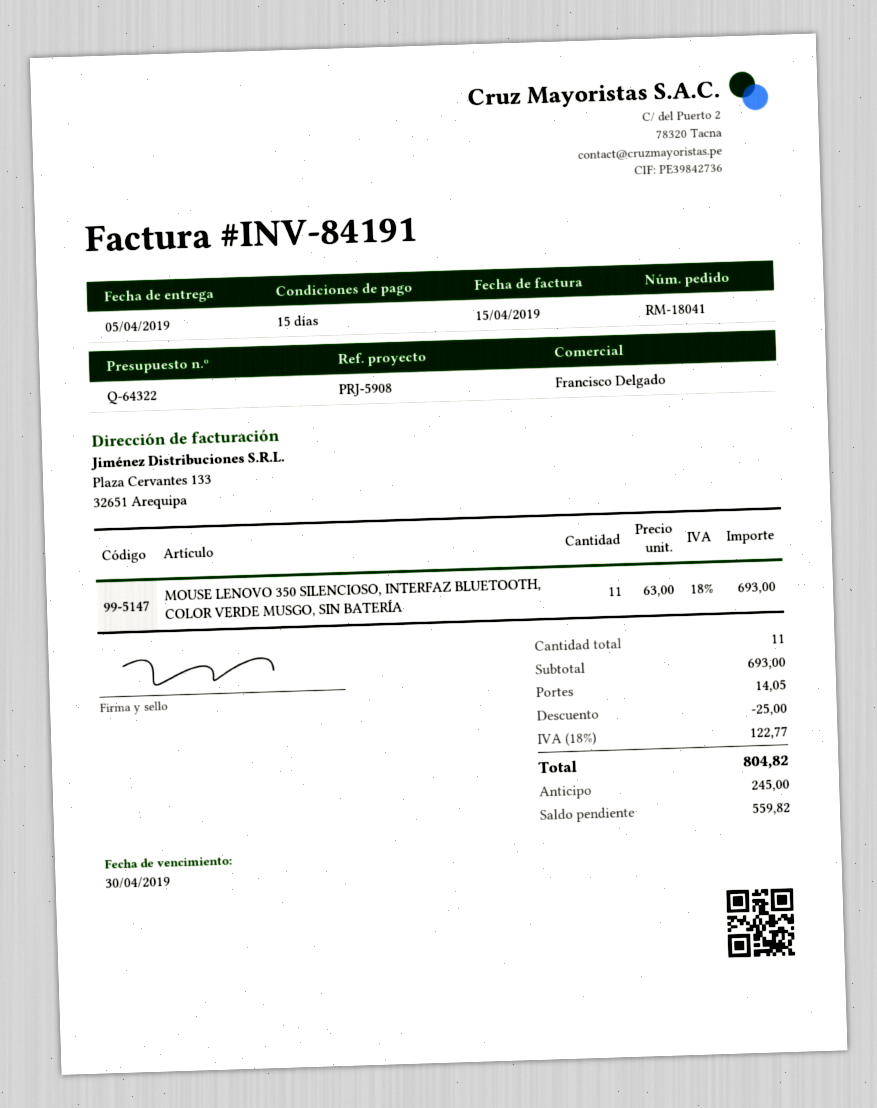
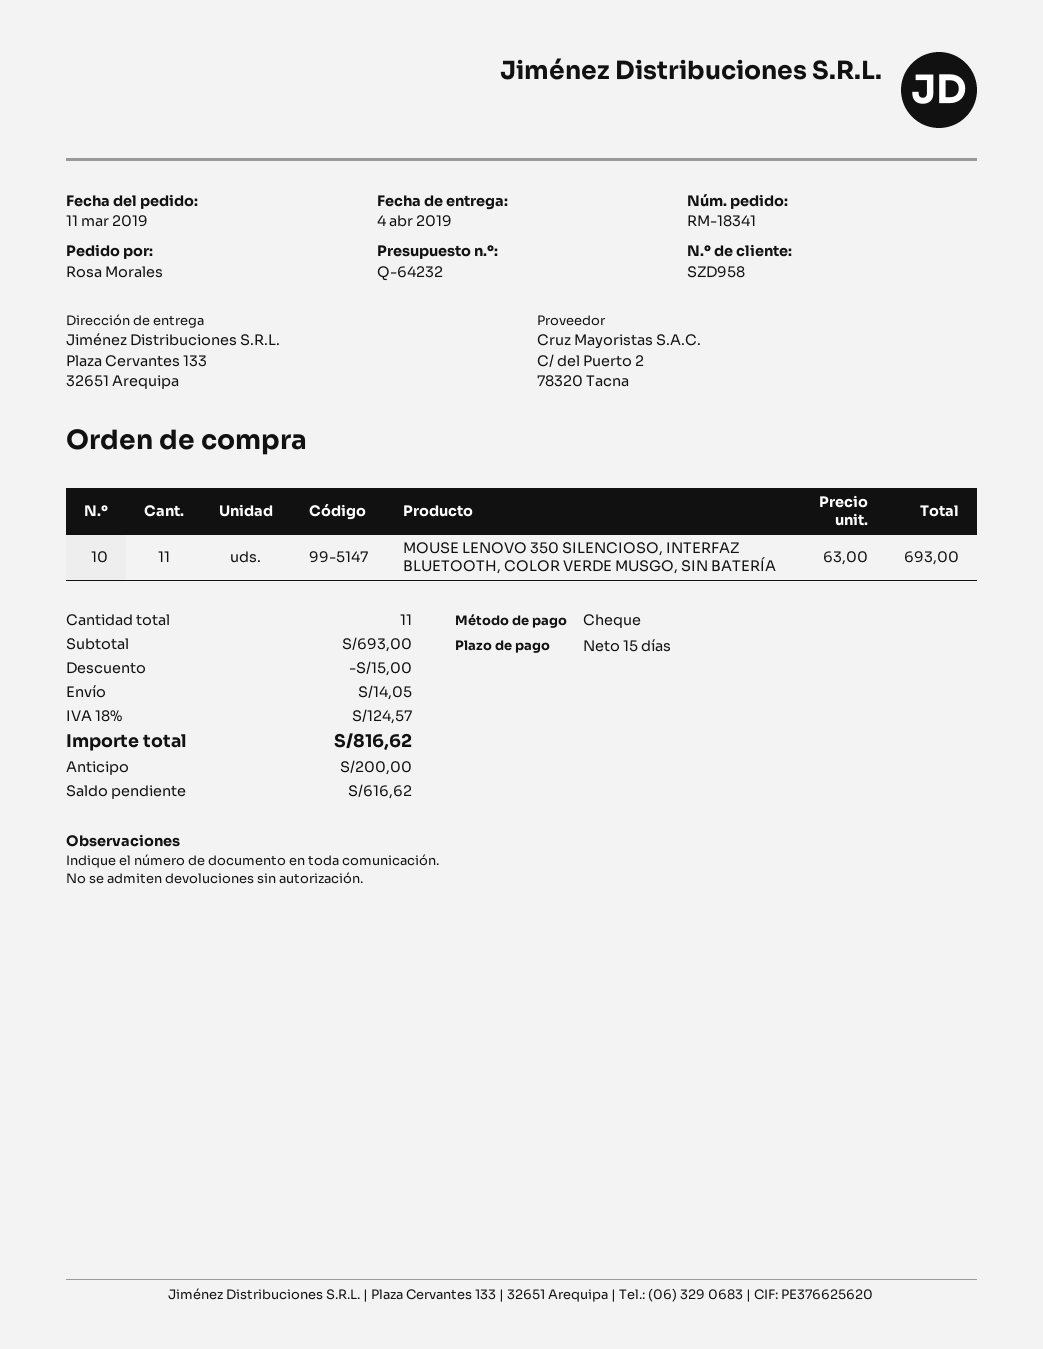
quote number: Q-64322 -> Q-64232
order number: RM-18041 -> RM-18341
delivery date: 2019-04-05 -> 2019-04-04
discount: 25.00 -> 15.00
tax: 18% = 122.77 -> 18% = 124.57
total: 804.82 -> 816.62
deposit: 245.00 -> 200.00
balance: 559.82 -> 616.62

